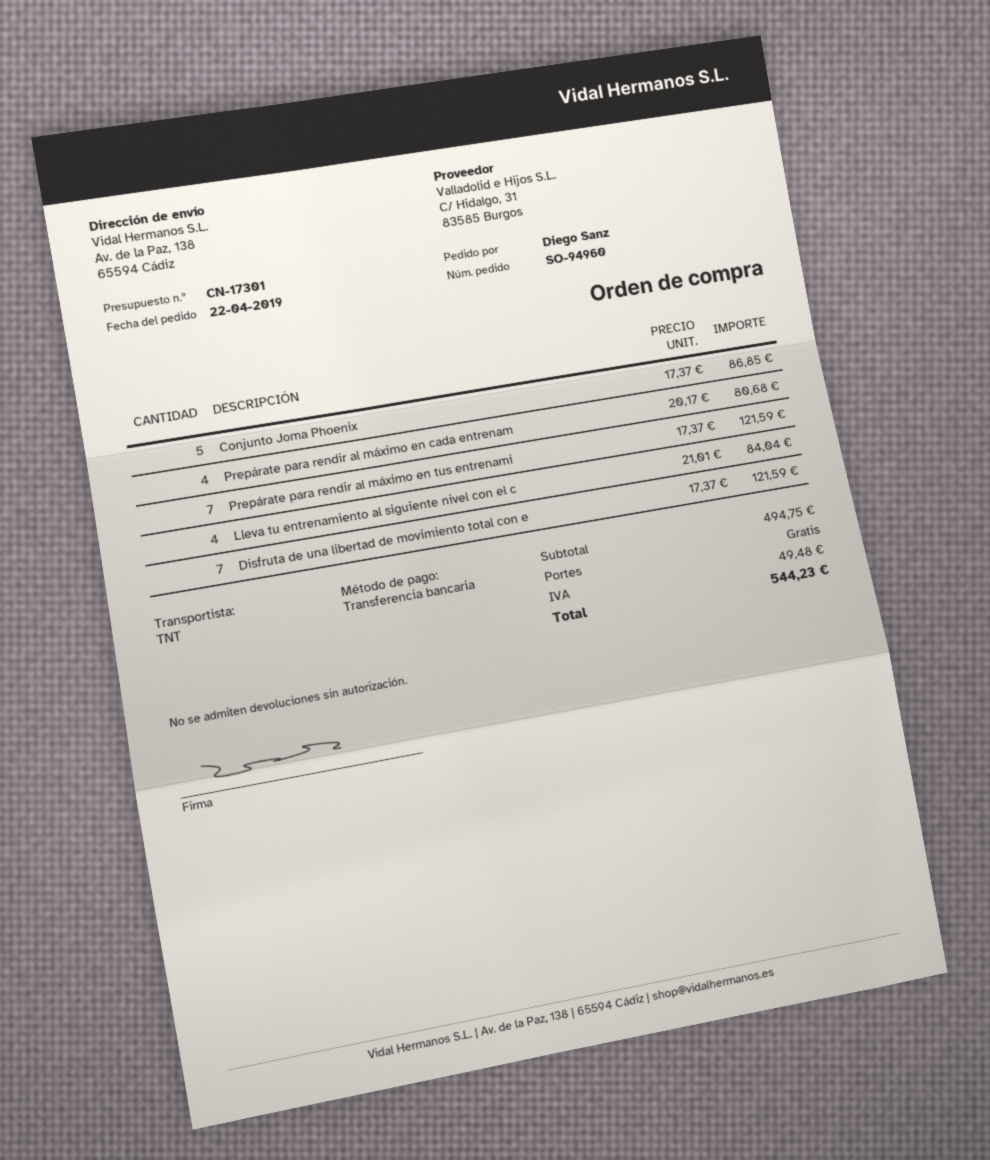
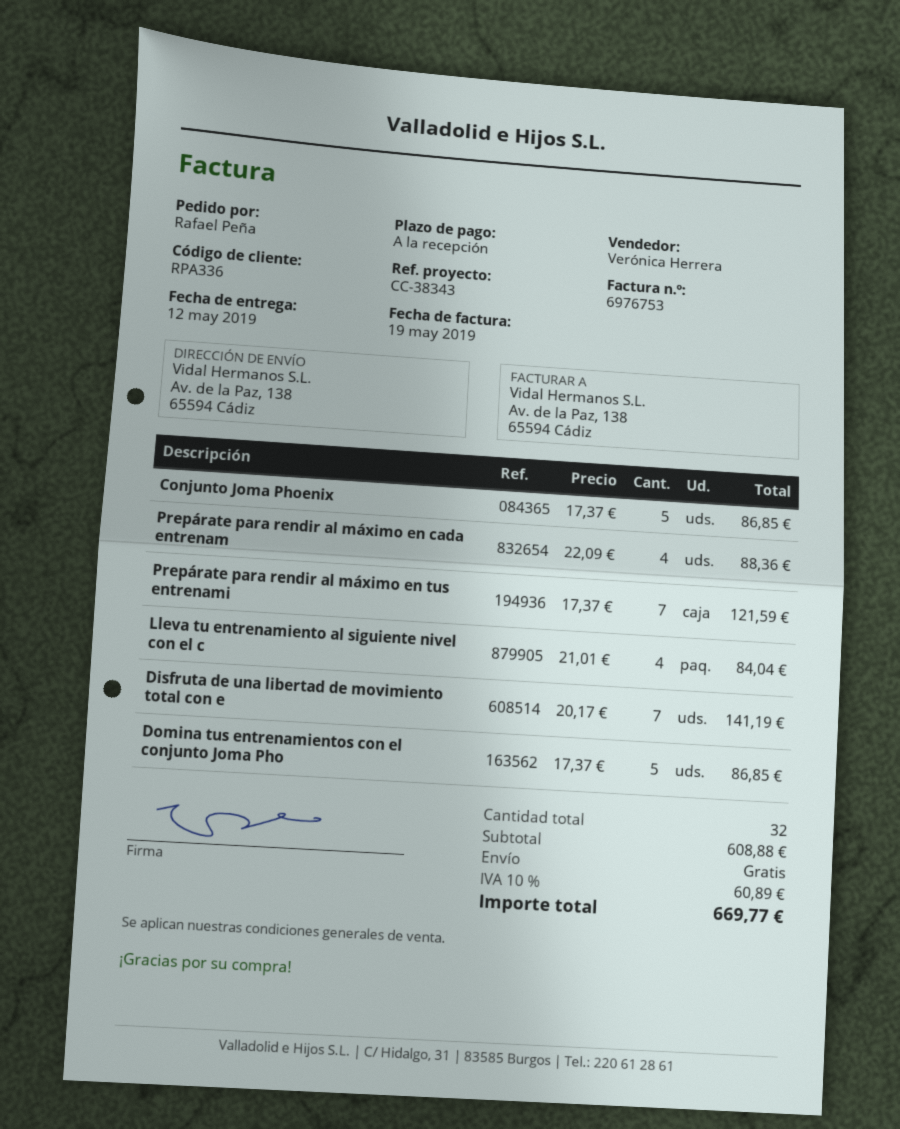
ordered by: Diego Sanz -> Rafael Peña
Prepárate para rendir al máximo en cada entrenam: 4 x 20.17 = 80.68 -> 4 x 22.09 = 88.36
Disfruta de una libertad de movimiento total con e: 7 x 17.37 = 121.59 -> 7 x 20.17 = 141.19
Domina tus entrenamientos con el conjunto Joma Pho: none -> 5 x 17.37 = 86.85
subtotal: 494.75 -> 608.88
tax: 49.48 -> 60.89
total: 544.23 -> 669.77

